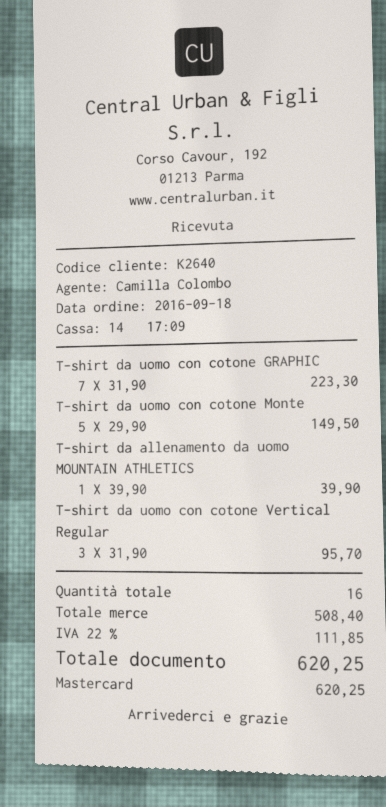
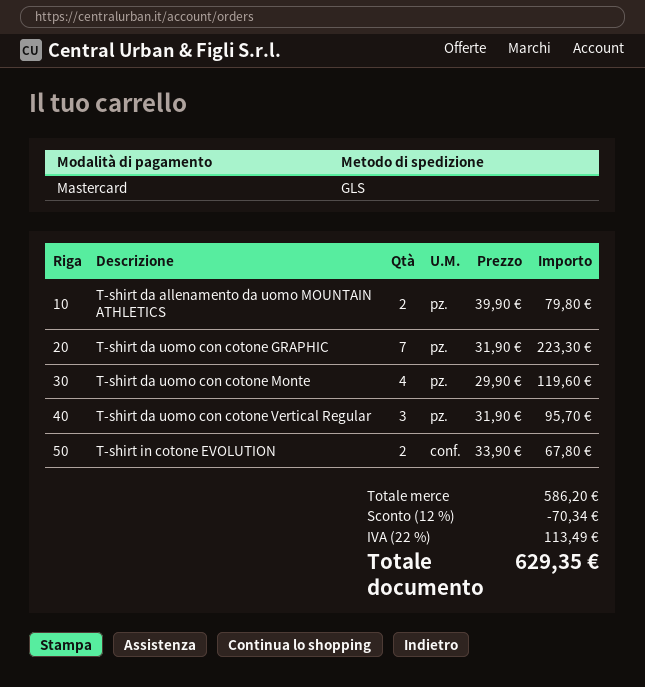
T-shirt da uomo con cotone Monte: 5 x 29.90 = 149.50 -> 4 x 29.90 = 119.60
T-shirt da allenamento da uomo MOUNTAIN ATHLETICS: 1 x 39.90 = 39.90 -> 2 x 39.90 = 79.80
T-shirt in cotone EVOLUTION: none -> 2 x 33.90 = 67.80
subtotal: 508.40 -> 586.20
discount: none -> 12% = 70.34
tax: 22% = 111.85 -> 22% = 113.49
total: 620.25 -> 629.35

